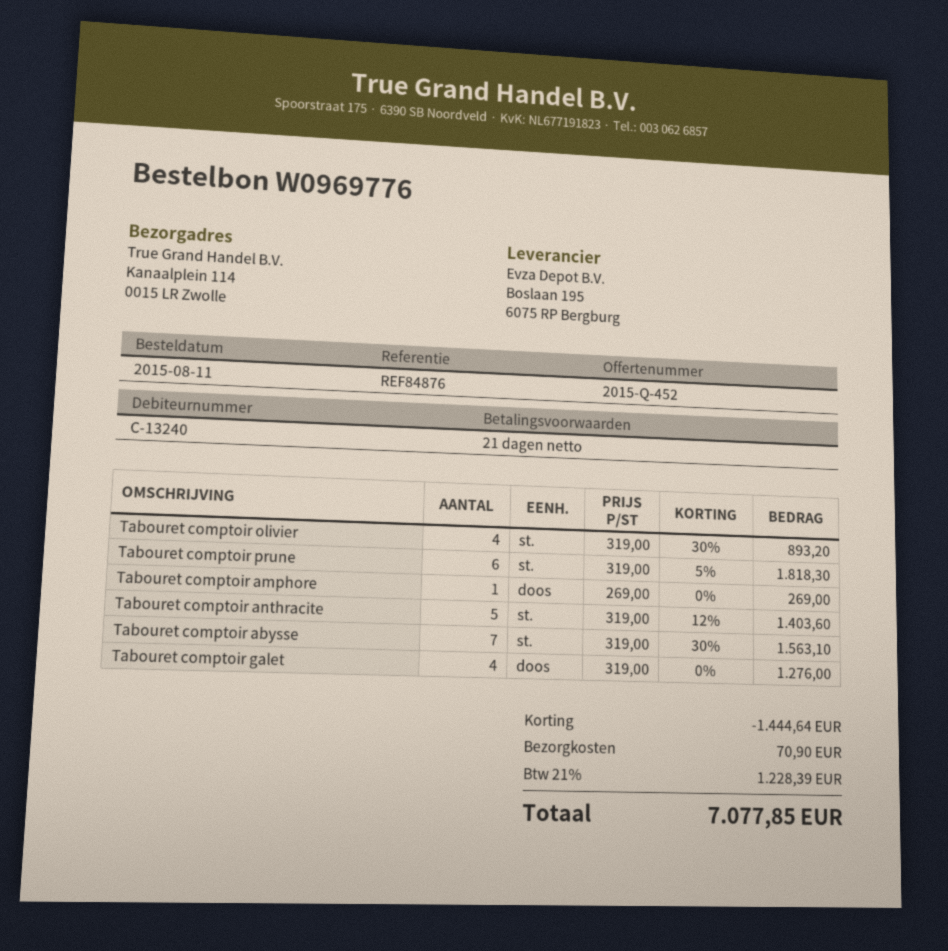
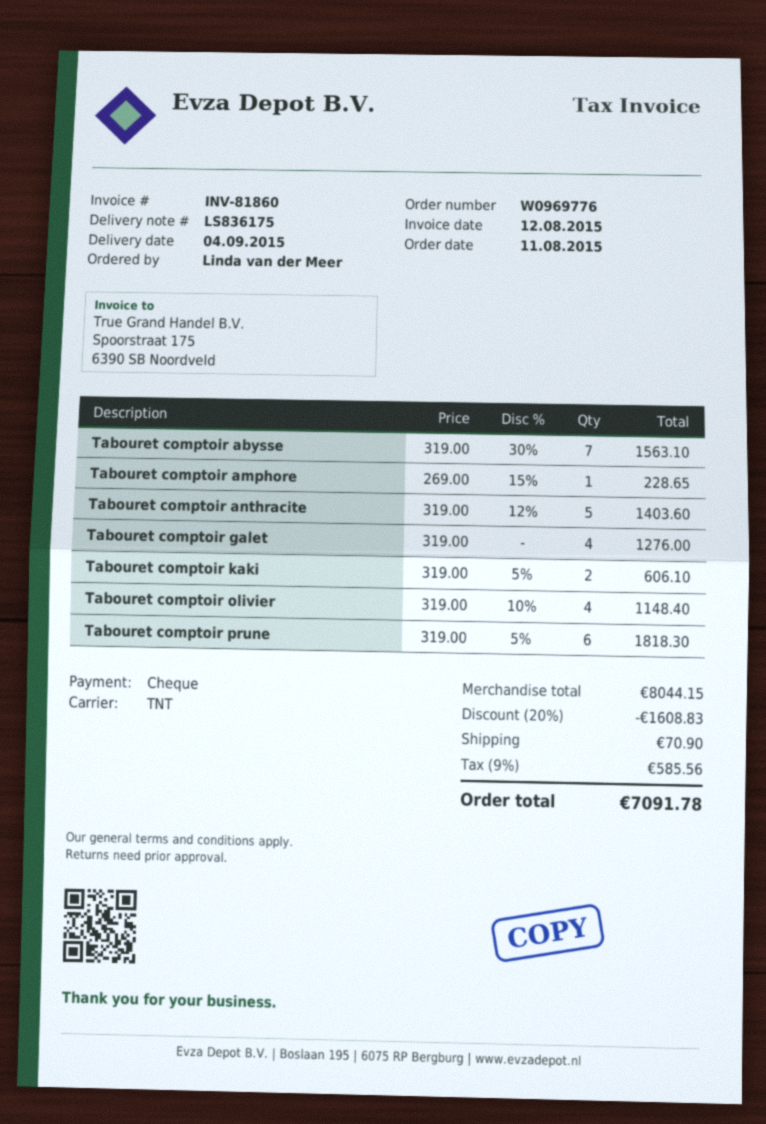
Tabouret comptoir olivier: 4 x 319.00 - 30% = 893.20 -> 4 x 319.00 - 10% = 1148.40
Tabouret comptoir amphore: 1 x 269.00 = 269.00 -> 1 x 269.00 - 15% = 228.65
Tabouret comptoir kaki: none -> 2 x 319.00 - 5% = 606.10
discount: 1444.64 -> 1608.83
tax: 21% = 1228.39 -> 9% = 585.56
total: 7077.85 -> 7091.78

